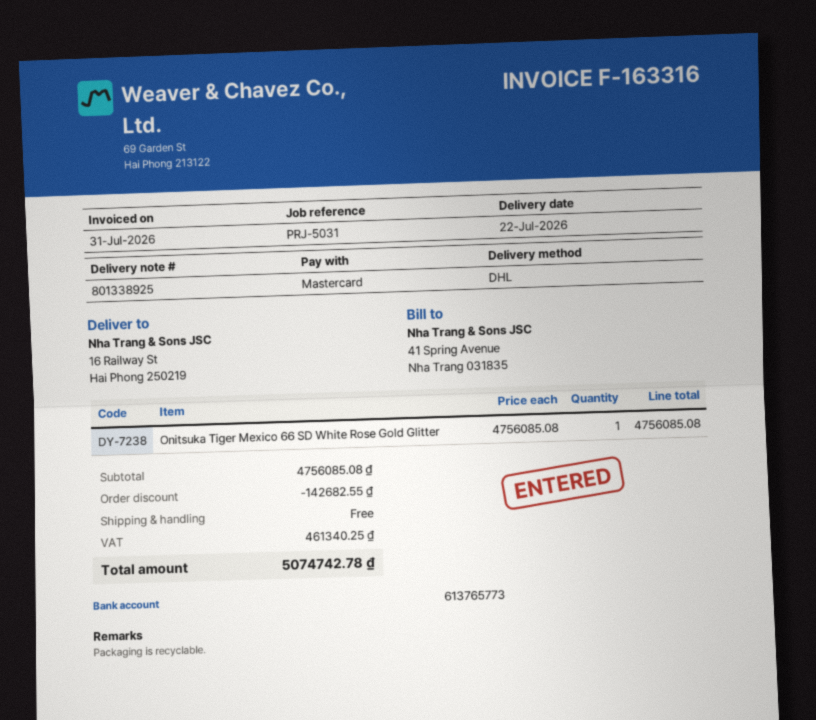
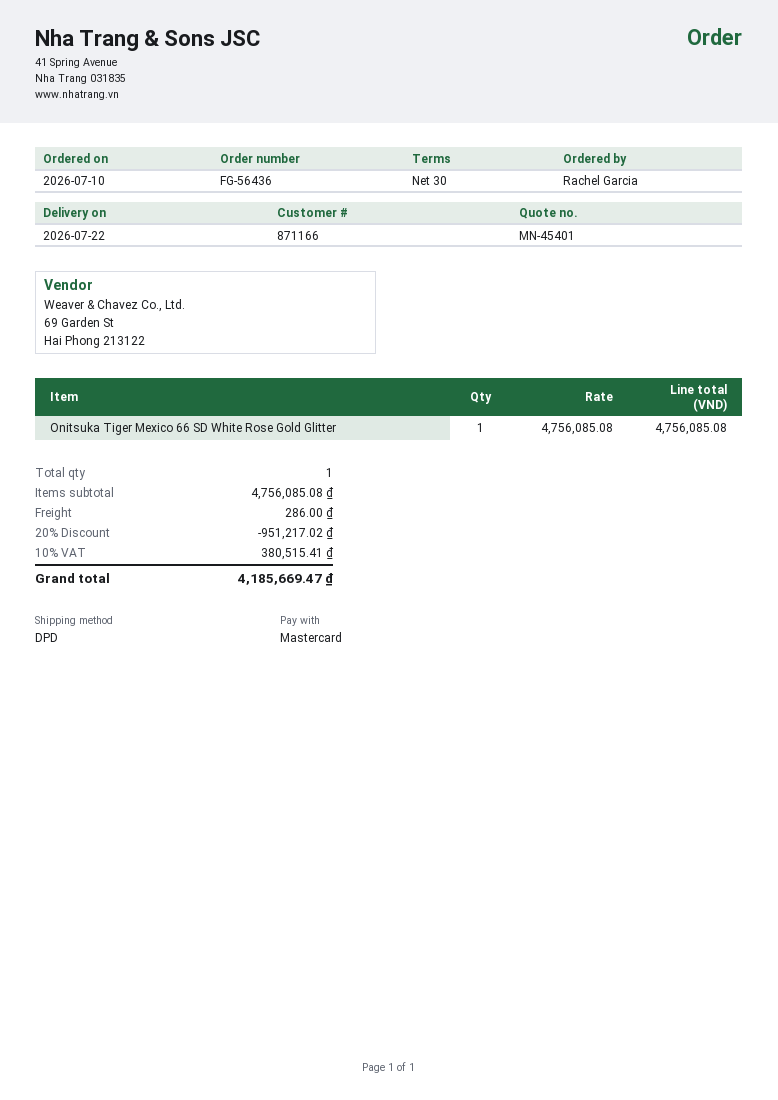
shipping method: DHL -> DPD
discount: 142682.55 -> 951217.02
shipping: 0.00 -> 286.00
tax: 461340.25 -> 380515.41
total: 5074742.78 -> 4185669.47

